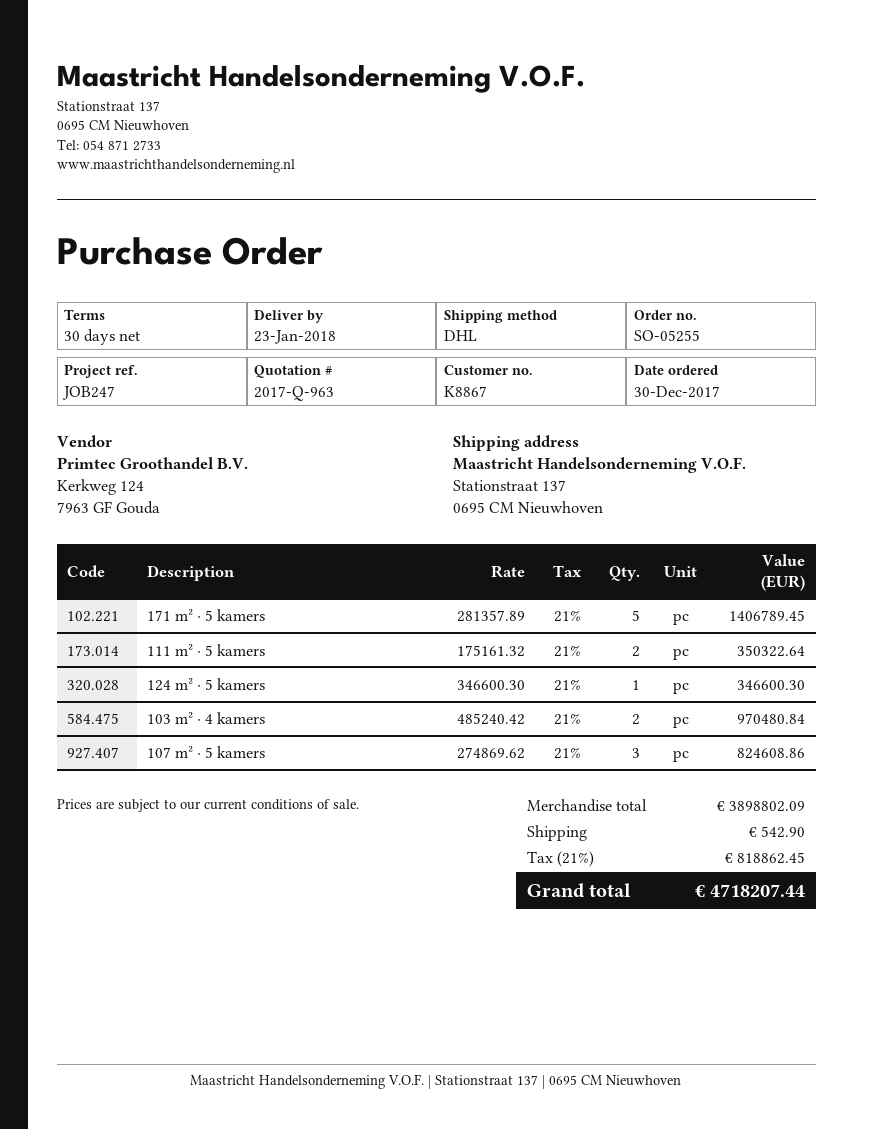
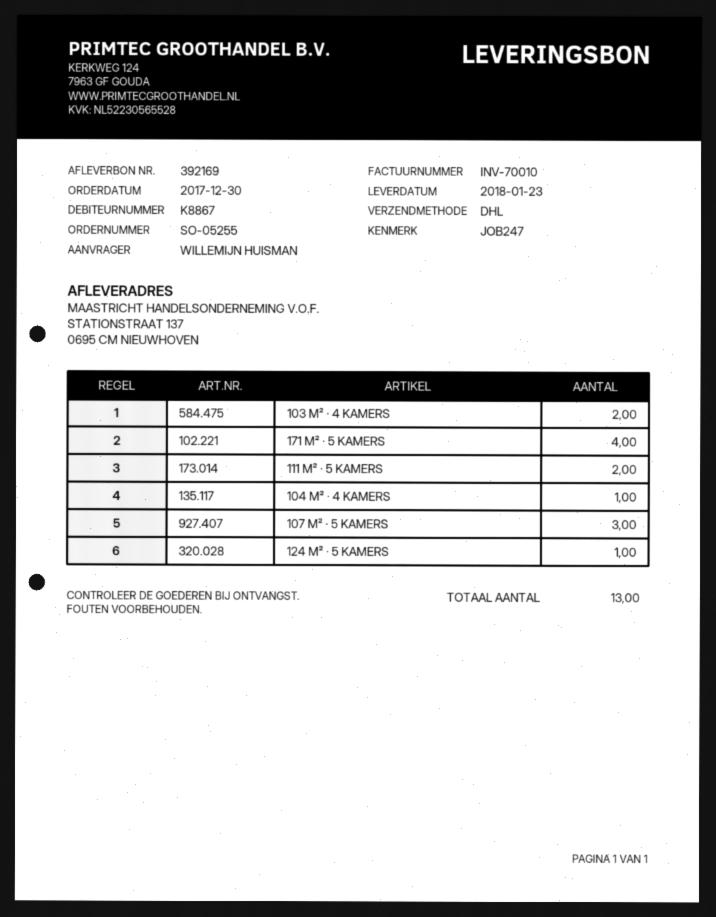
171 m² · 5 kamers: 5 -> 4
104 M² · 4 KAMERS: none -> 1

